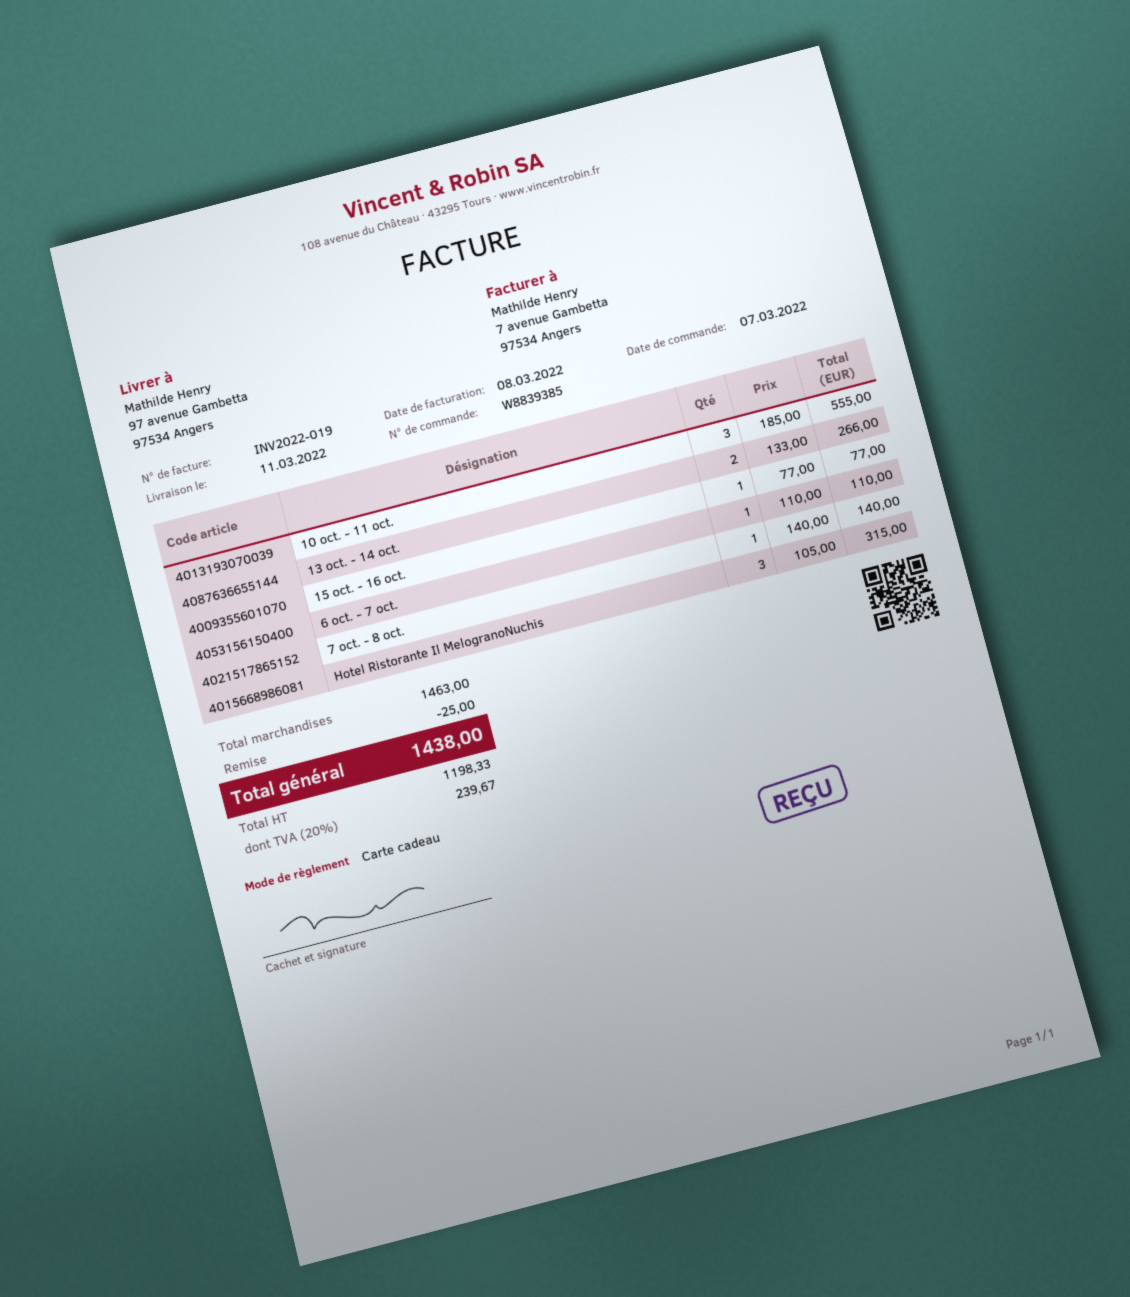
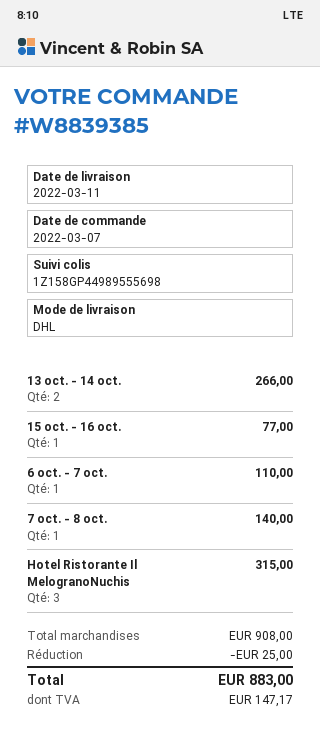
10 oct. - 11 oct.: 3 for 555.00 -> none
subtotal: 1463.00 -> 908.00
tax: 239.67 -> 147.17
total: 1438.00 -> 883.00

